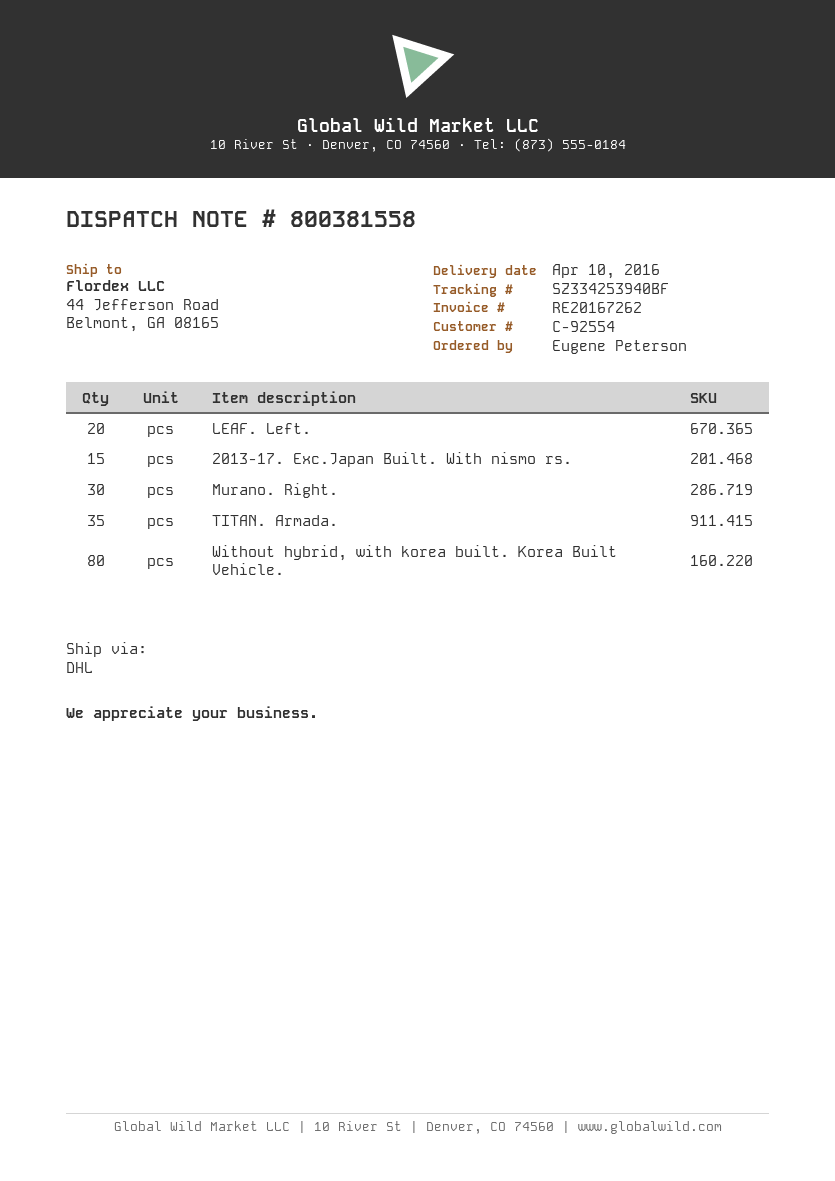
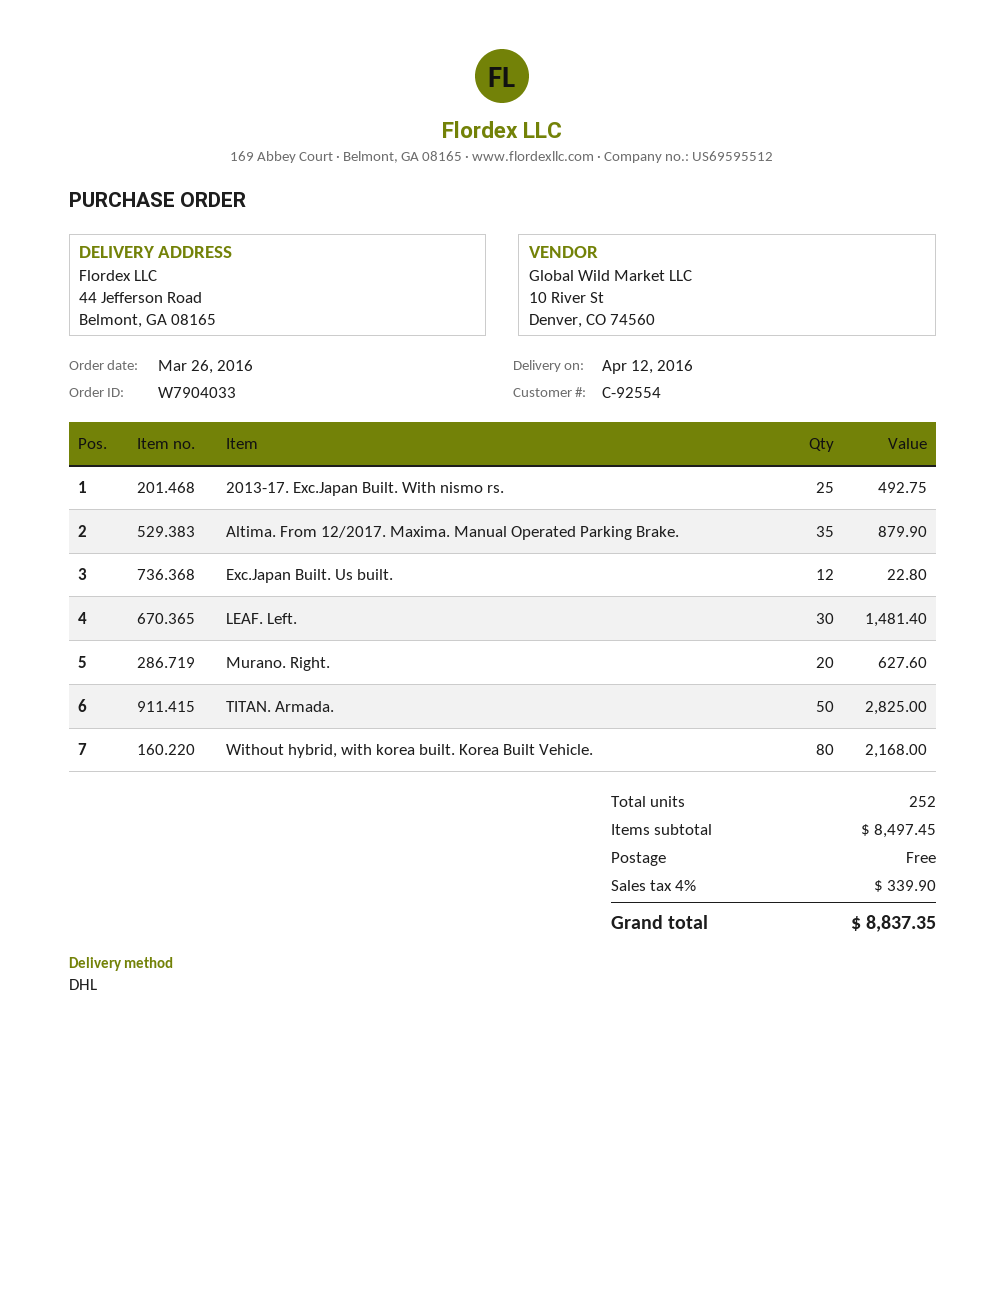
delivery date: 2016-04-10 -> 2016-04-12
LEAF. Left.: 20 -> 30
2013-17. Exc.Japan Built. With nismo rs.: 15 -> 25
Murano. Right.: 30 -> 20
TITAN. Armada.: 35 -> 50
Altima. From 12/2017. Maxima. Manual Operated Parking Brake.: none -> 35
Exc.Japan Built. Us built.: none -> 12

